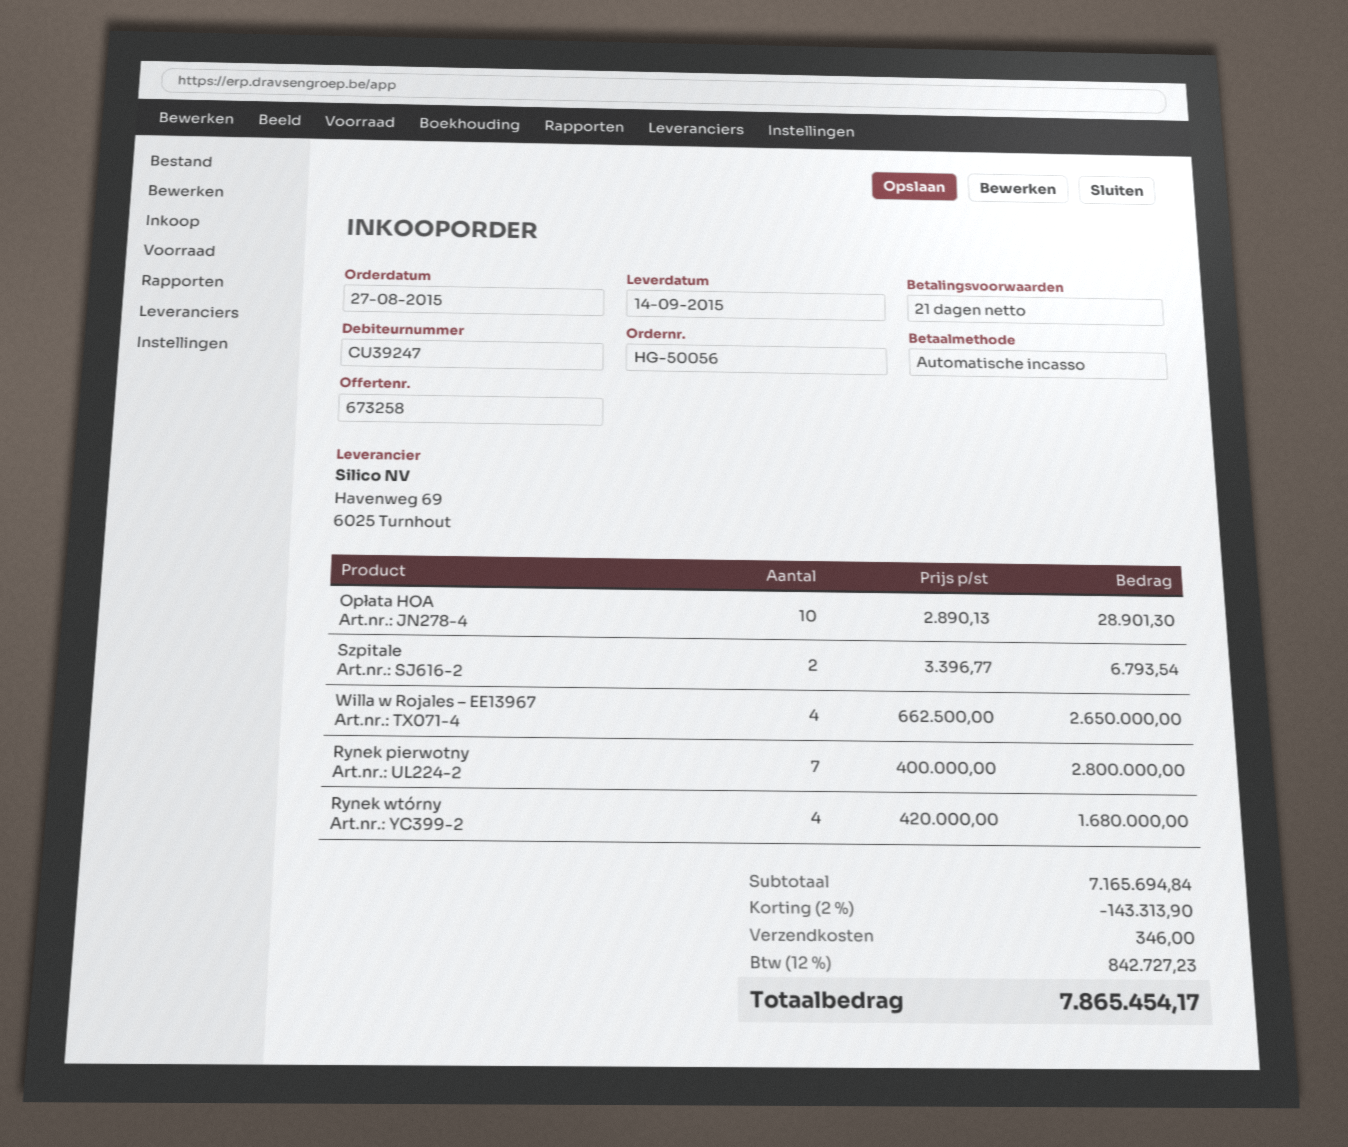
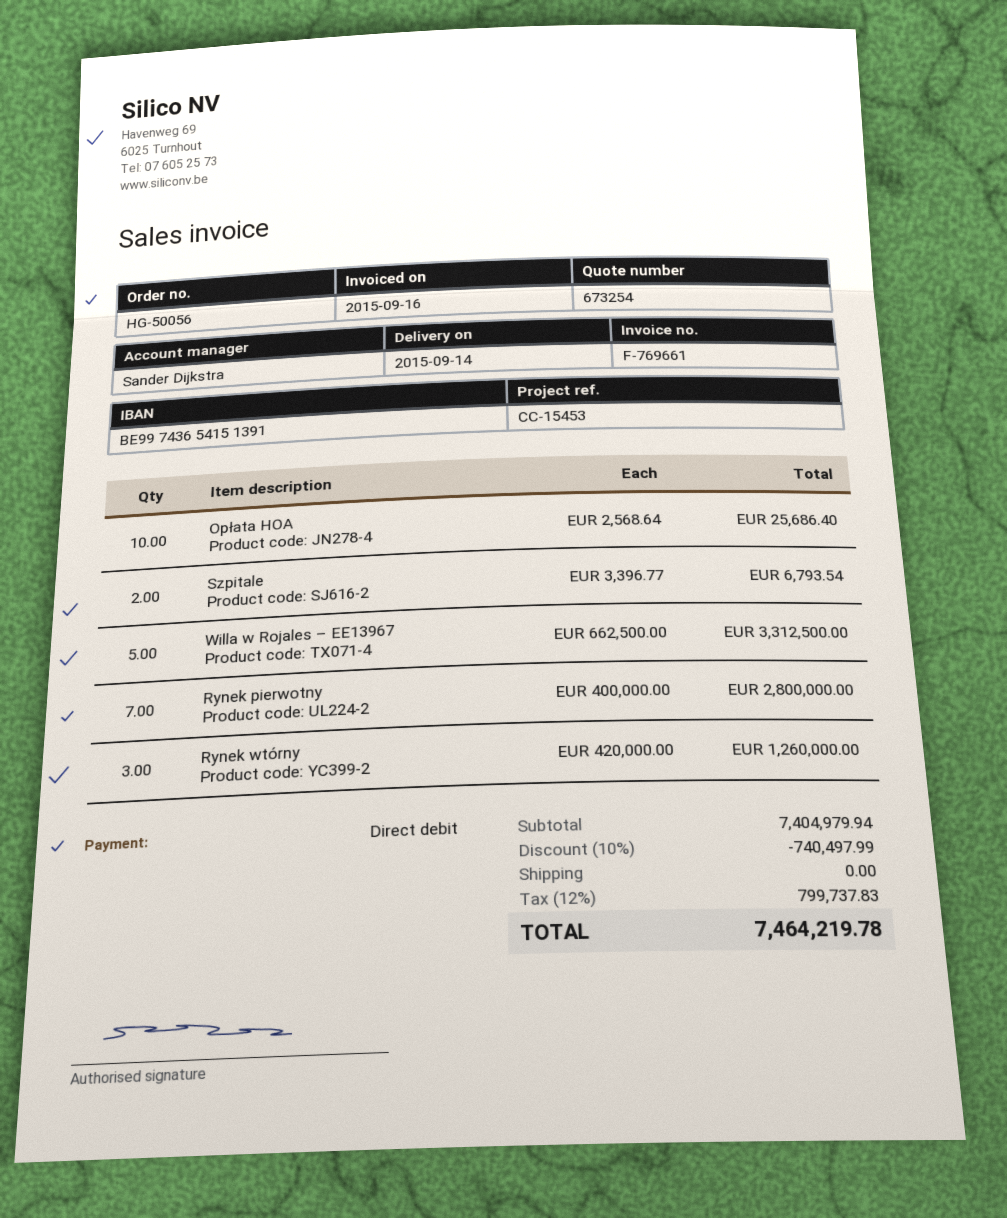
quote number: 673258 -> 673254
Opłata HOA: 10 x 2890.13 = 28901.30 -> 10 x 2568.64 = 25686.40
Willa w Rojales – EE13967: 4 x 662500.00 = 2650000.00 -> 5 x 662500.00 = 3312500.00
Rynek wtórny: 4 x 420000.00 = 1680000.00 -> 3 x 420000.00 = 1260000.00
subtotal: 7165694.84 -> 7404979.94
discount: 2% = 143313.90 -> 10% = 740497.99
shipping: 346.00 -> 0.00
tax: 12% = 842727.23 -> 12% = 799737.83
total: 7865454.17 -> 7464219.78

